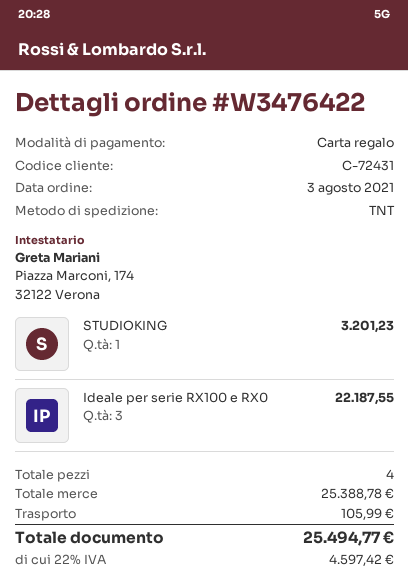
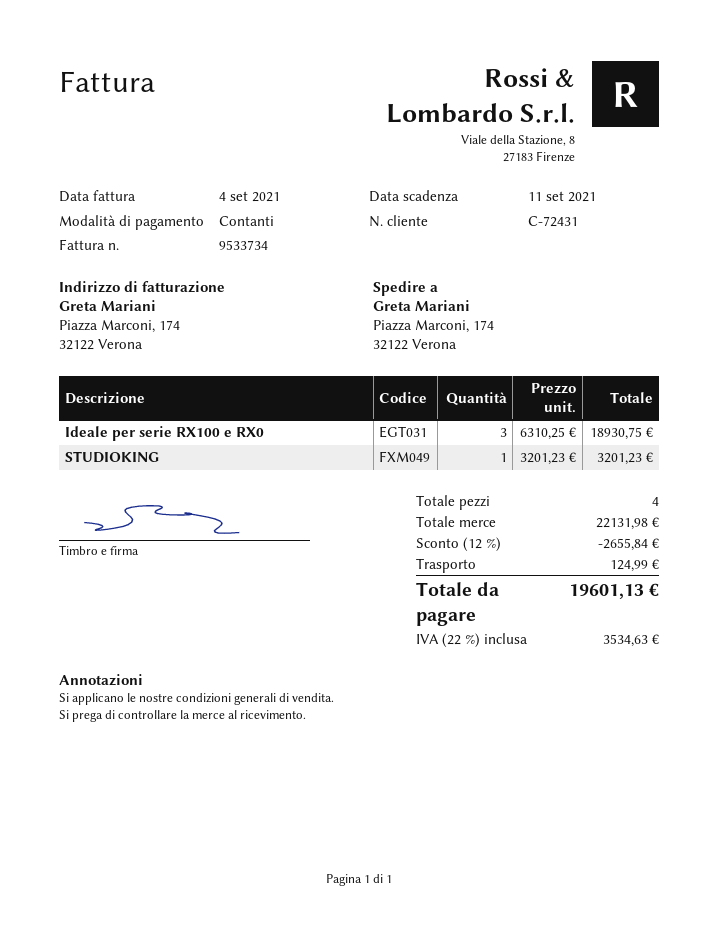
payment method: gift card -> cash
Ideale per serie RX100 e RX0: 3 for 22187.55 -> 3 for 18930.75
subtotal: 25388.78 -> 22131.98
discount: none -> 12% = 2655.84
shipping: 105.99 -> 124.99
tax: 22% = 4597.42 -> 22% = 3534.63
total: 25494.77 -> 19601.13

